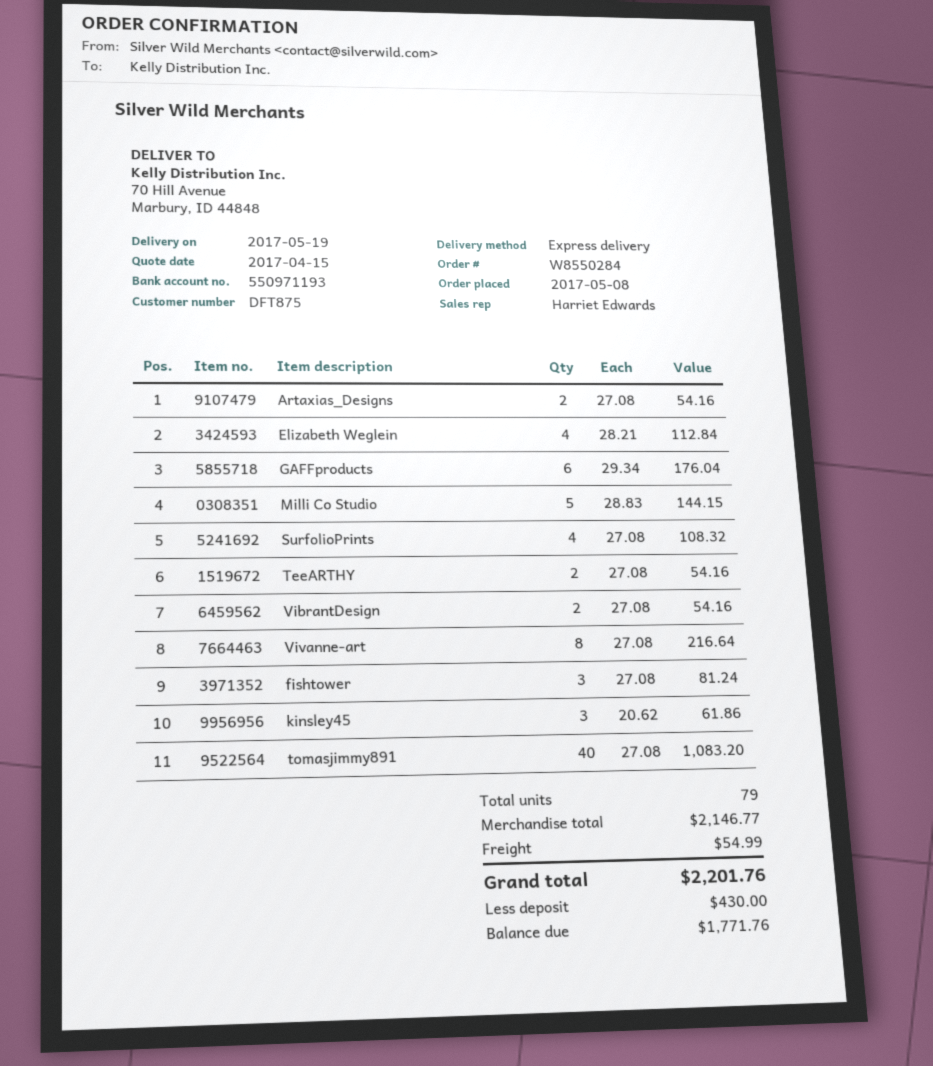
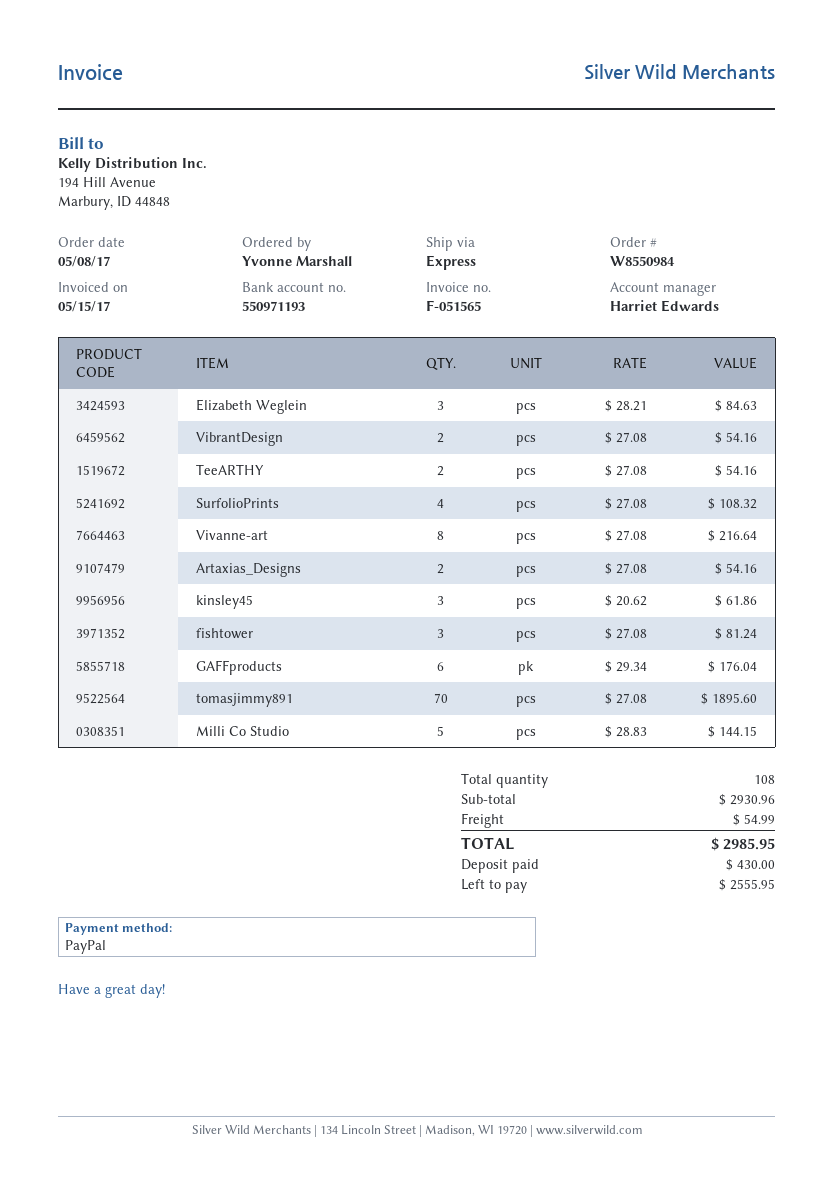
order number: W8550284 -> W8550984
Elizabeth Weglein: 4 x 28.21 = 112.84 -> 3 x 28.21 = 84.63
tomasjimmy891: 40 x 27.08 = 1083.20 -> 70 x 27.08 = 1895.60
total quantity: 79 -> 108
subtotal: 2146.77 -> 2930.96
total: 2201.76 -> 2985.95
balance: 1771.76 -> 2555.95

